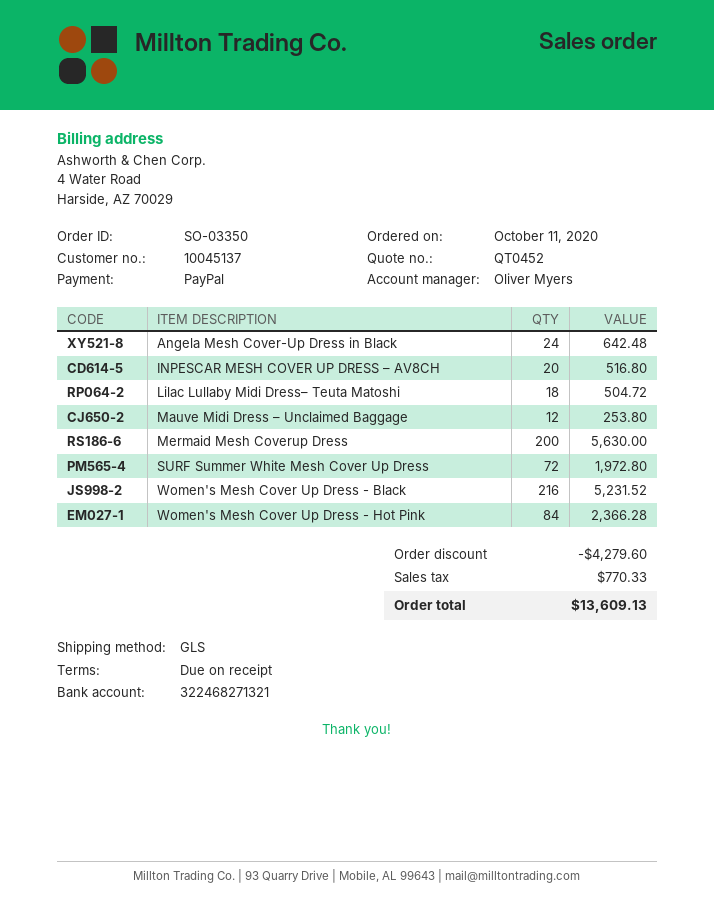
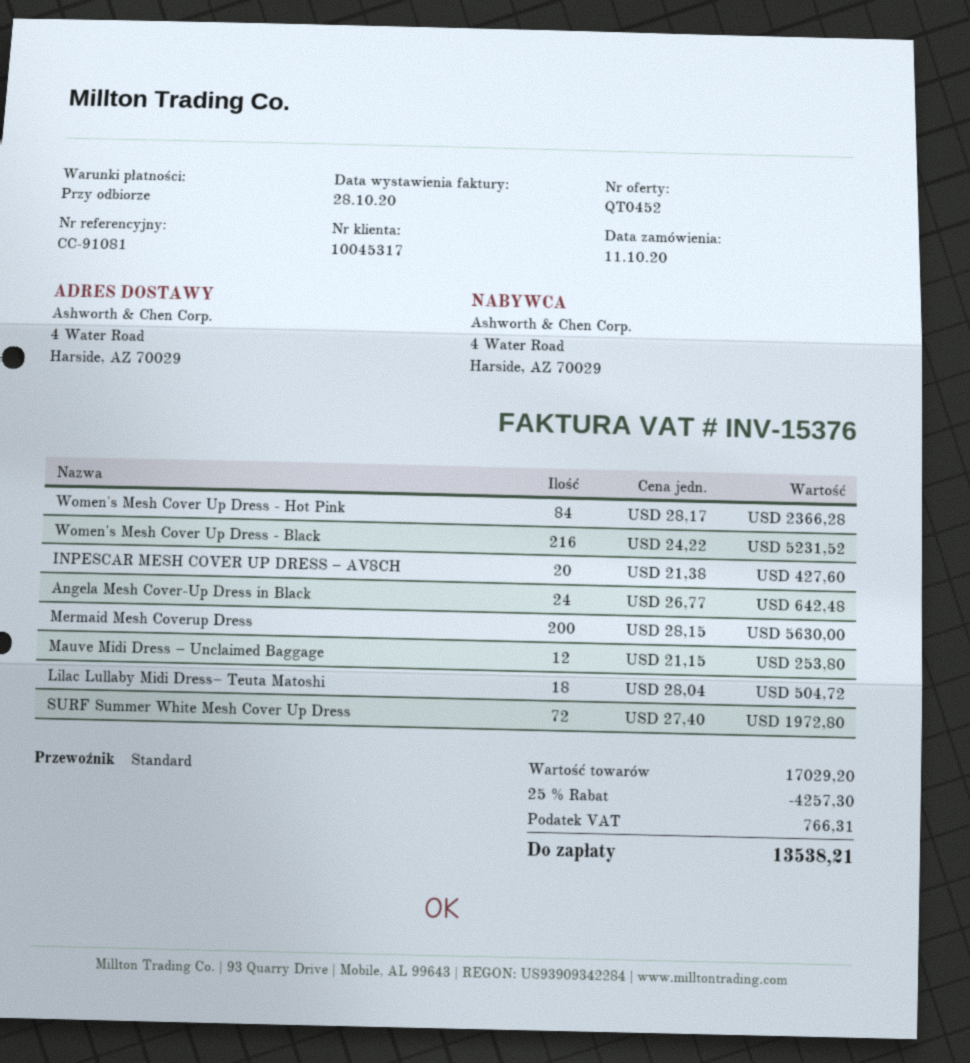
customer number: 10045137 -> 10045317
shipping method: GLS -> standard
INPESCAR MESH COVER UP DRESS – AV8CH: 20 for 516.80 -> 20 for 427.60
discount: 4279.60 -> 4257.30
tax: 770.33 -> 766.31
total: 13609.13 -> 13538.21

